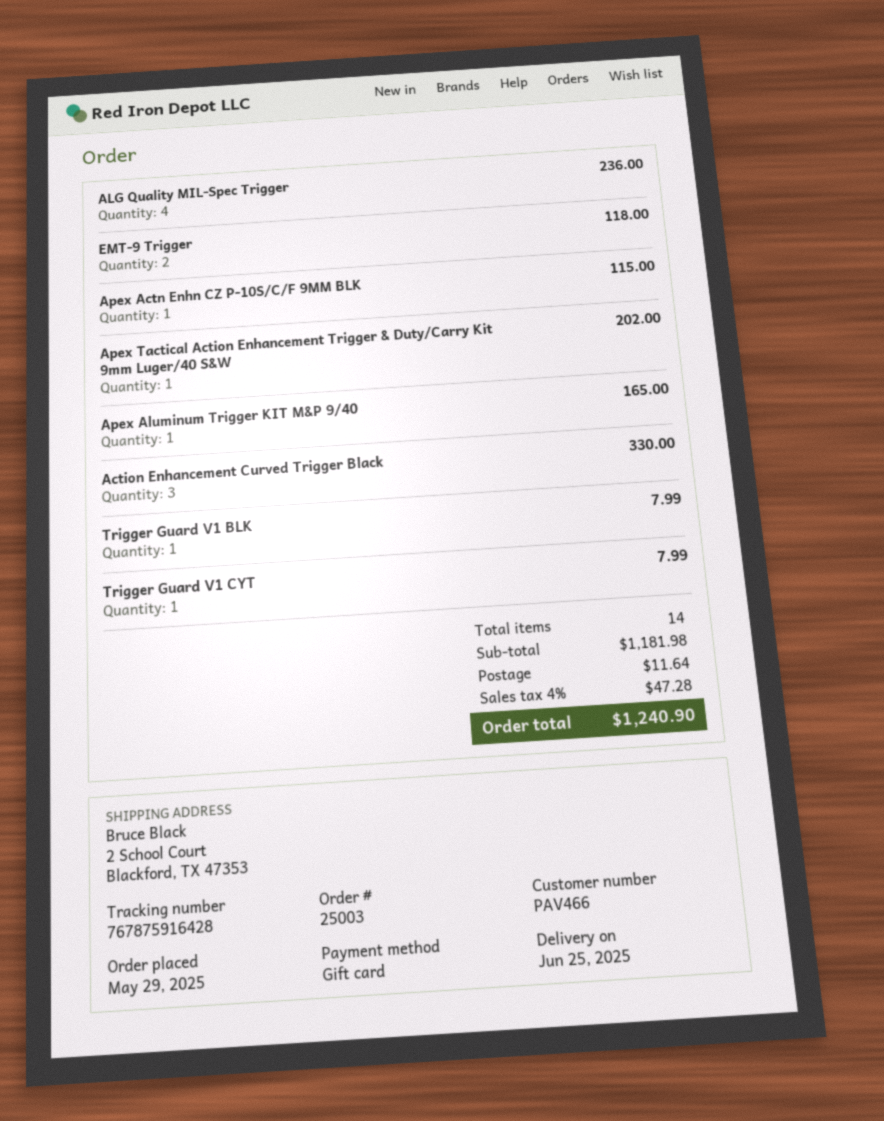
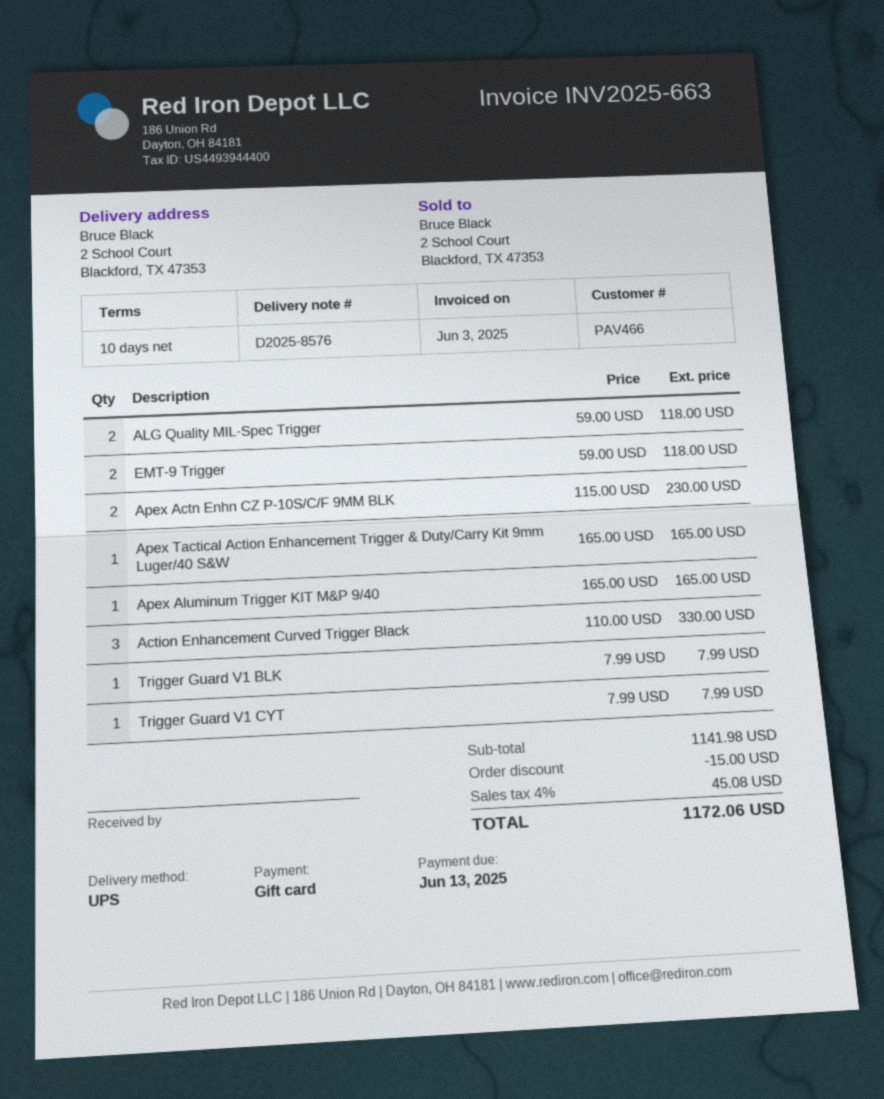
ALG Quality MIL-Spec Trigger: 4 for 236.00 -> 2 for 118.00
Apex Actn Enhn CZ P-10S/C/F 9MM BLK: 1 for 115.00 -> 2 for 230.00
Apex Tactical Action Enhancement Trigger & Duty/Carry Kit 9mm Luger/40 S&W: 1 for 202.00 -> 1 for 165.00
subtotal: 1181.98 -> 1141.98
discount: none -> 15.00
shipping: 11.64 -> none
tax: 4% = 47.28 -> 4% = 45.08
total: 1240.90 -> 1172.06

